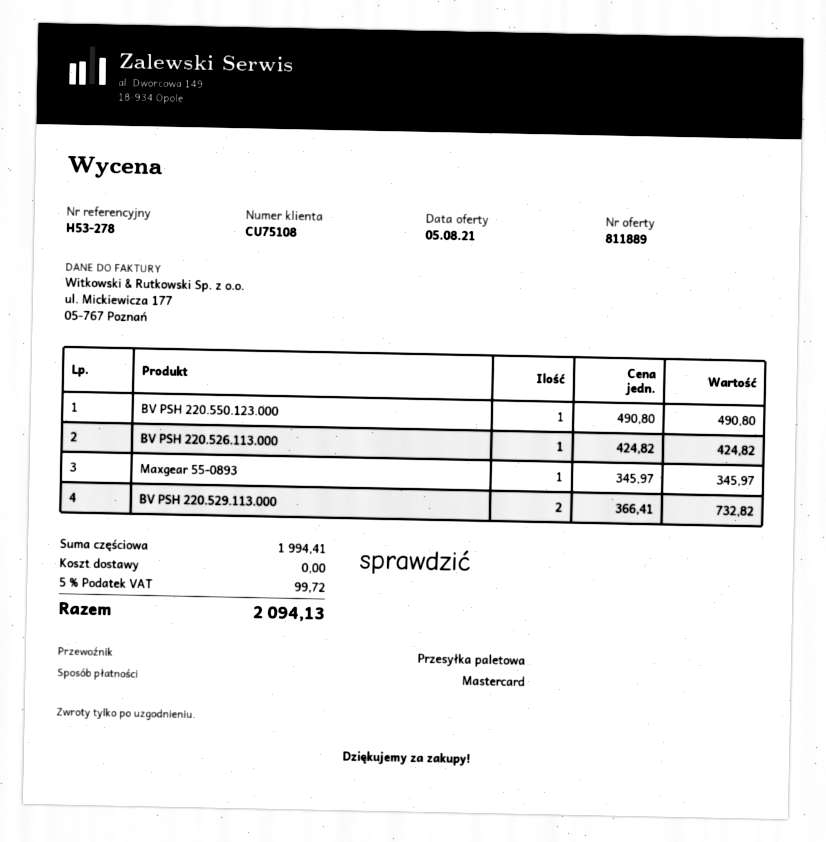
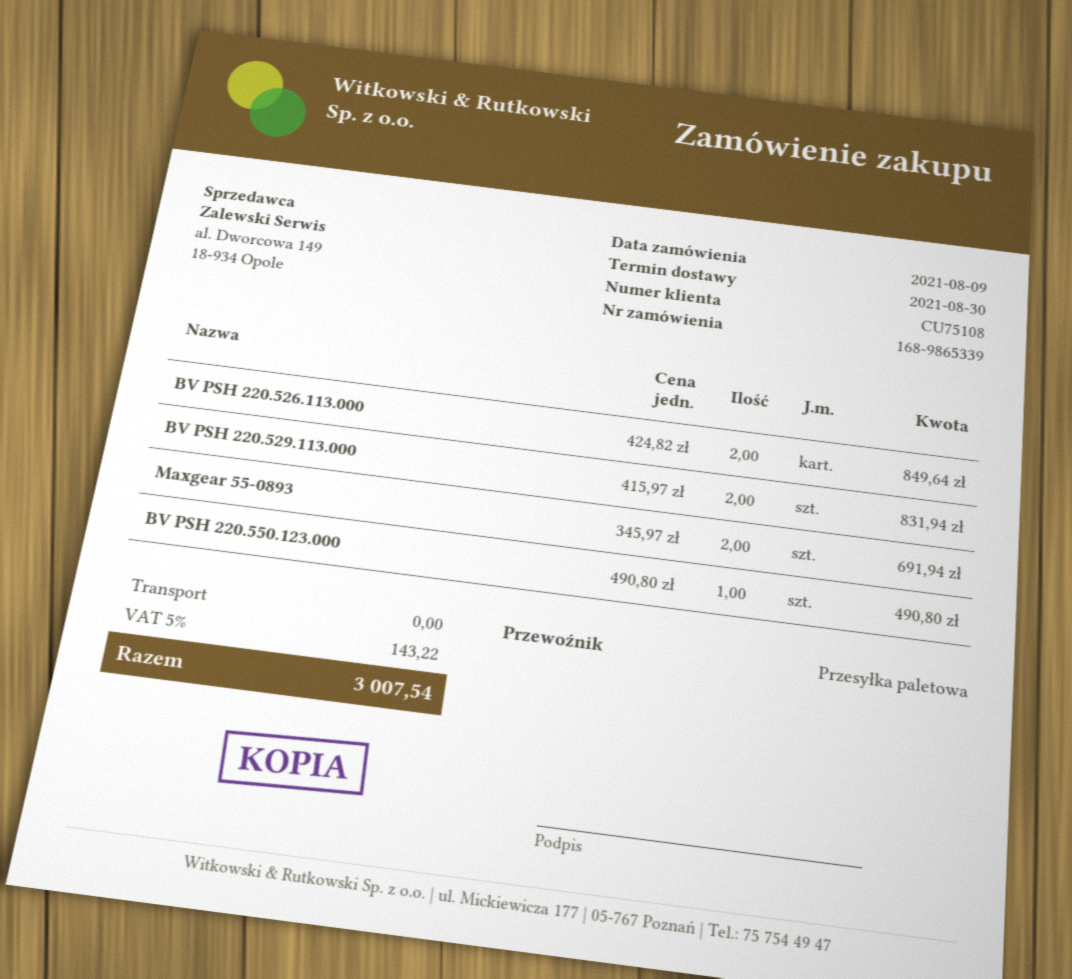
BV PSH 220.526.113.000: 1 x 424.82 = 424.82 -> 2 x 424.82 = 849.64
Maxgear 55-0893: 1 x 345.97 = 345.97 -> 2 x 345.97 = 691.94
BV PSH 220.529.113.000: 2 x 366.41 = 732.82 -> 2 x 415.97 = 831.94
tax: 5% = 99.72 -> 5% = 143.22
total: 2094.13 -> 3007.54

